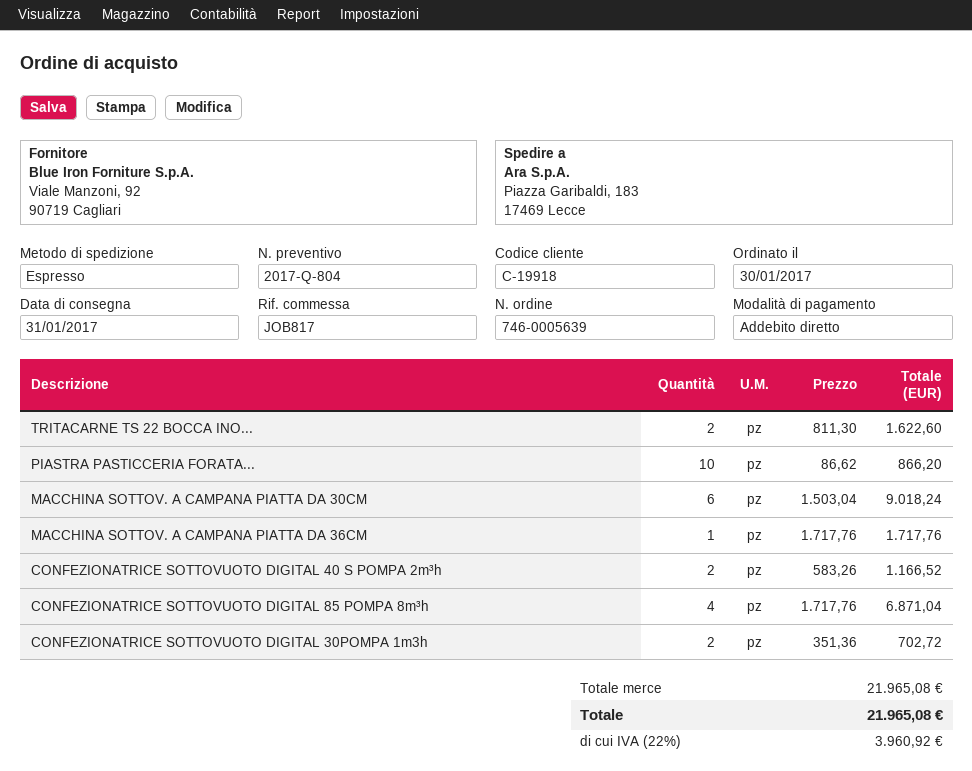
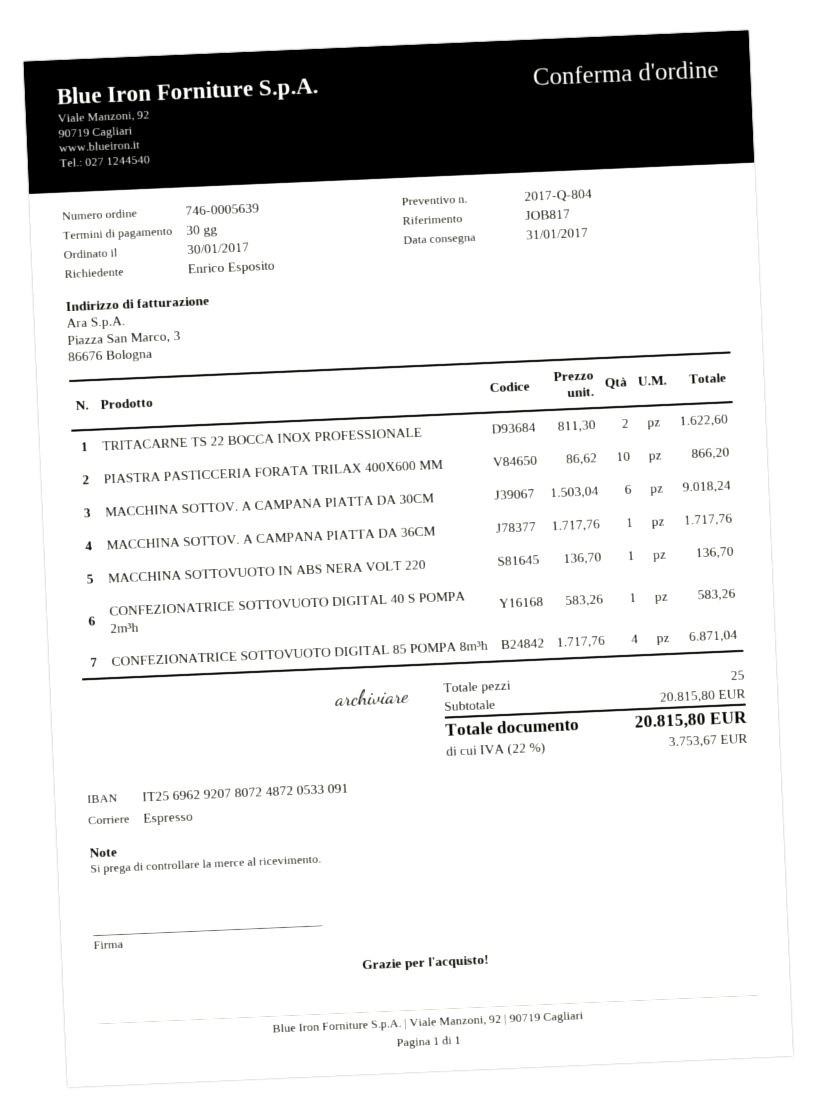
CONFEZIONATRICE SOTTOVUOTO DIGITAL 40 S POMPA 2m³h: 2 x 583.26 = 1166.52 -> 1 x 583.26 = 583.26
CONFEZIONATRICE SOTTOVUOTO DIGITAL 30POMPA 1m3h: 2 x 351.36 = 702.72 -> none
MACCHINA SOTTOVUOTO IN ABS NERA VOLT 220: none -> 1 x 136.70 = 136.70
subtotal: 21965.08 -> 20815.80
tax: 22% = 3960.92 -> 22% = 3753.67
total: 21965.08 -> 20815.80

